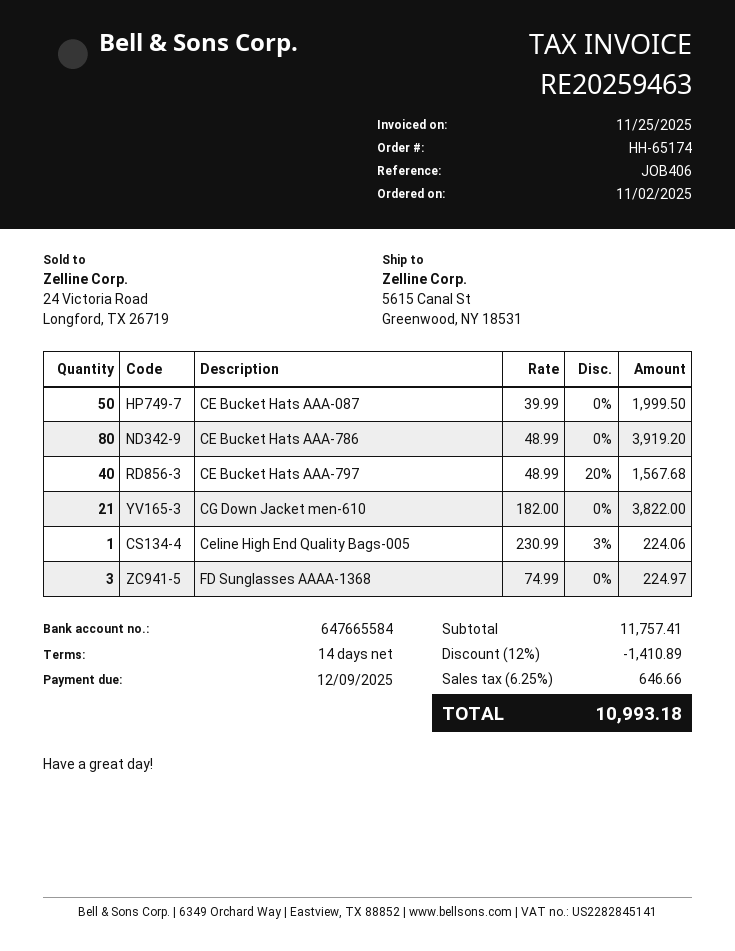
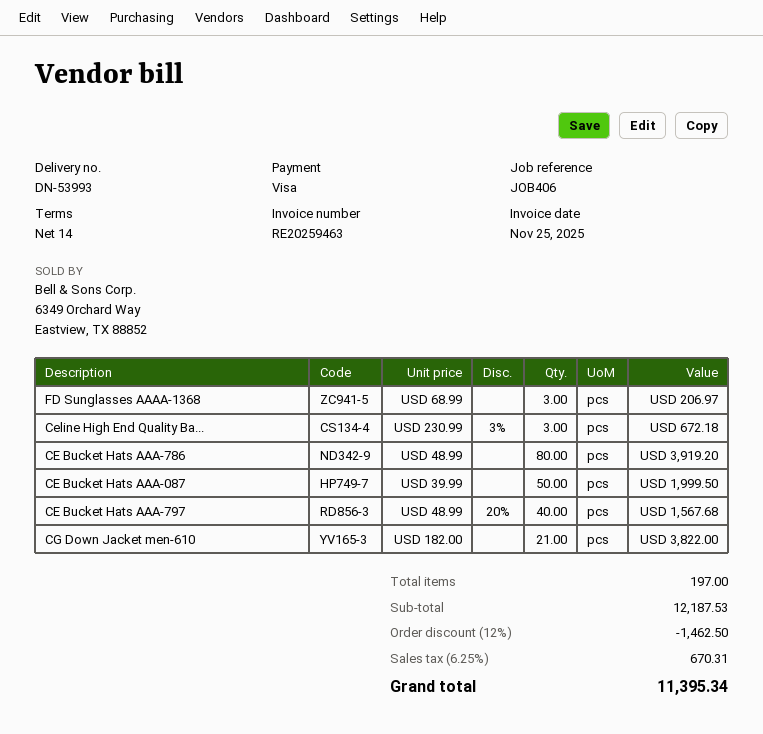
Celine High End Quality Bags-005: 1 x 230.99 - 3% = 224.06 -> 3 x 230.99 - 3% = 672.18
FD Sunglasses AAAA-1368: 3 x 74.99 = 224.97 -> 3 x 68.99 = 206.97
subtotal: 11757.41 -> 12187.53
discount: 12% = 1410.89 -> 12% = 1462.50
tax: 6.25% = 646.66 -> 6.25% = 670.31
total: 10993.18 -> 11395.34

